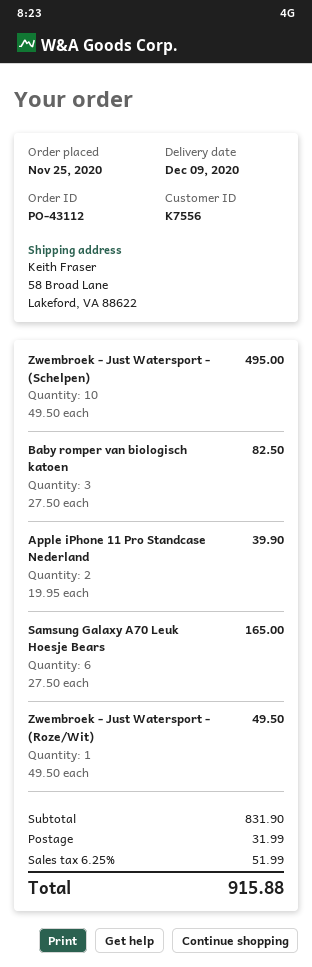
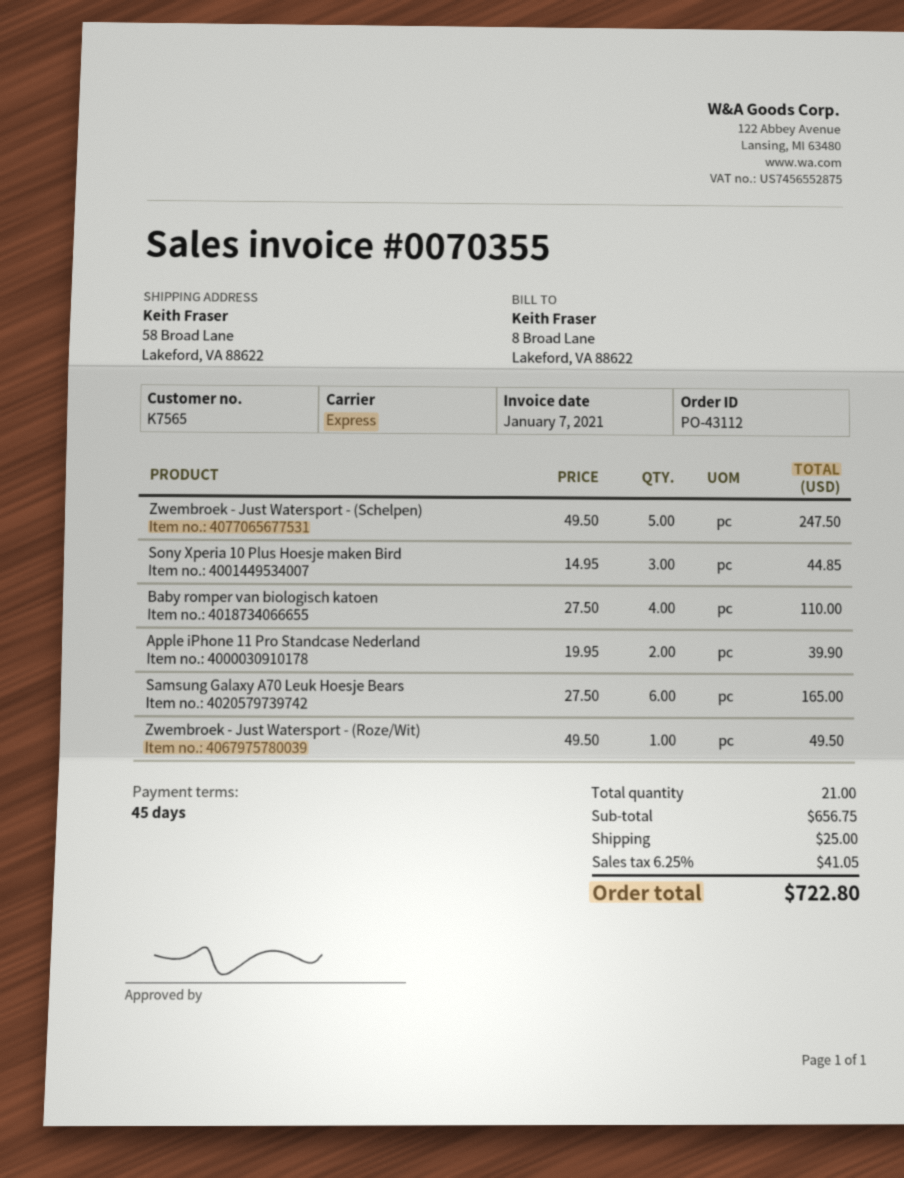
customer number: K7556 -> K7565
Zwembroek - Just Watersport - (Schelpen): 10 x 49.50 = 495.00 -> 5 x 49.50 = 247.50
Baby romper van biologisch katoen: 3 x 27.50 = 82.50 -> 4 x 27.50 = 110.00
Sony Xperia 10 Plus Hoesje maken Bird: none -> 3 x 14.95 = 44.85
subtotal: 831.90 -> 656.75
shipping: 31.99 -> 25.00
tax: 6.25% = 51.99 -> 6.25% = 41.05
total: 915.88 -> 722.80

